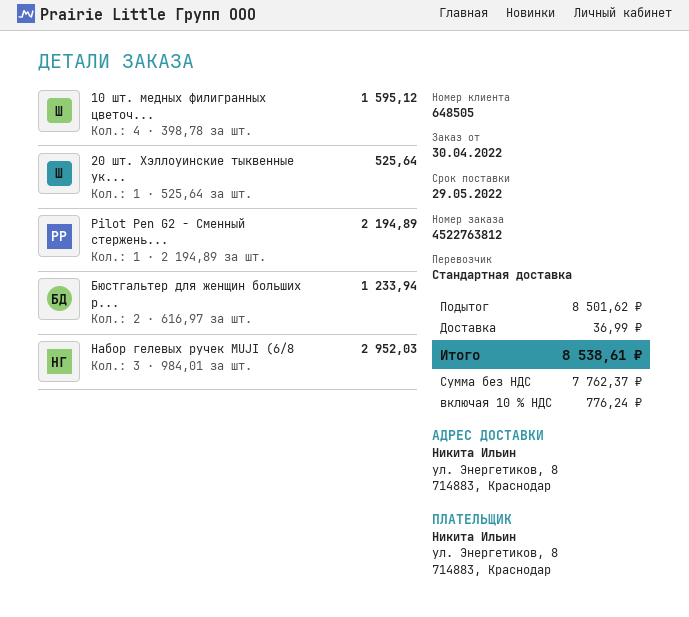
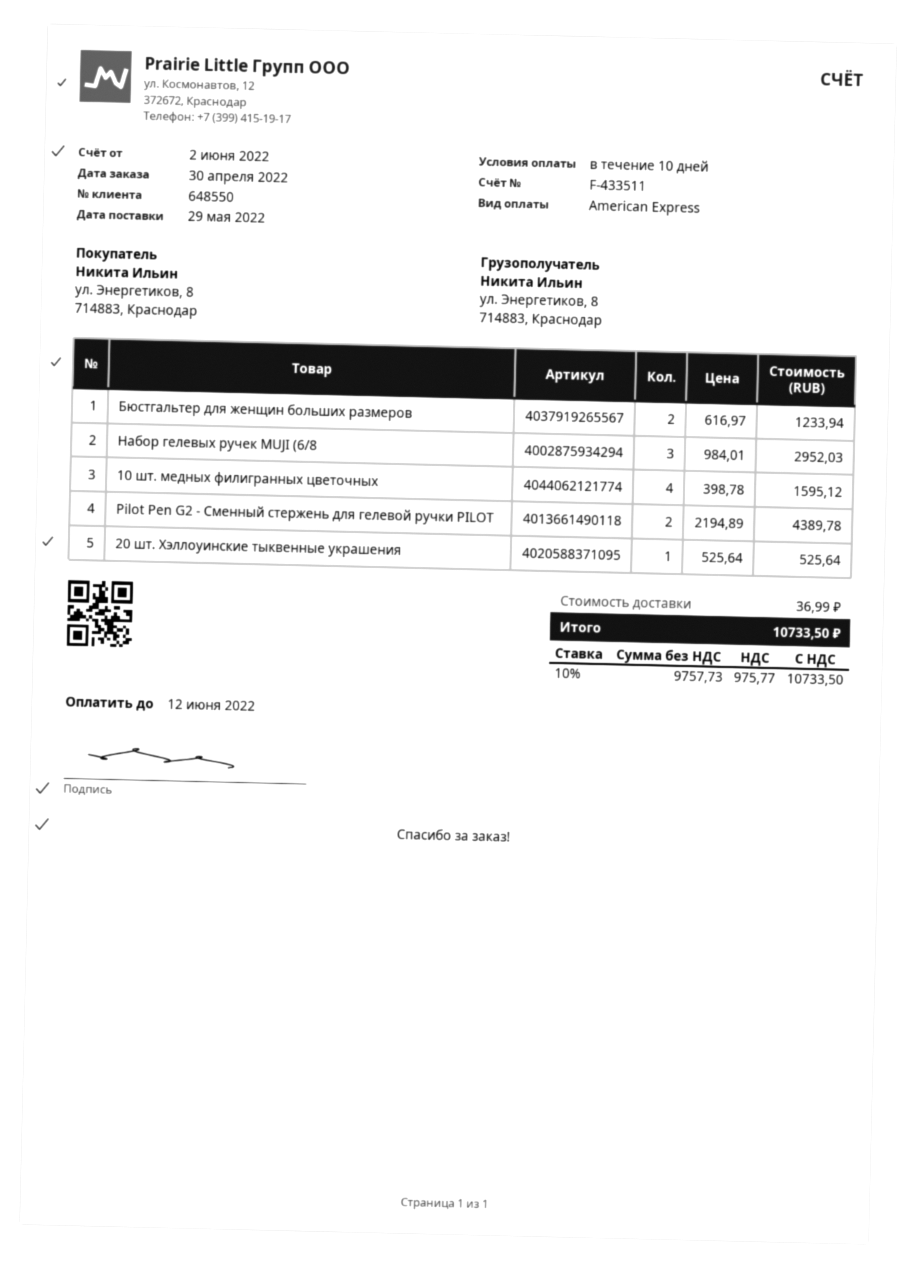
customer number: 648505 -> 648550
Pilot Pen G2 - Сменный стержень...: 1 x 2194.89 = 2194.89 -> 2 x 2194.89 = 4389.78
net: 7762.37 -> 9757.73
tax: 10% = 776.24 -> 10% = 975.77
total: 8538.61 -> 10733.50

